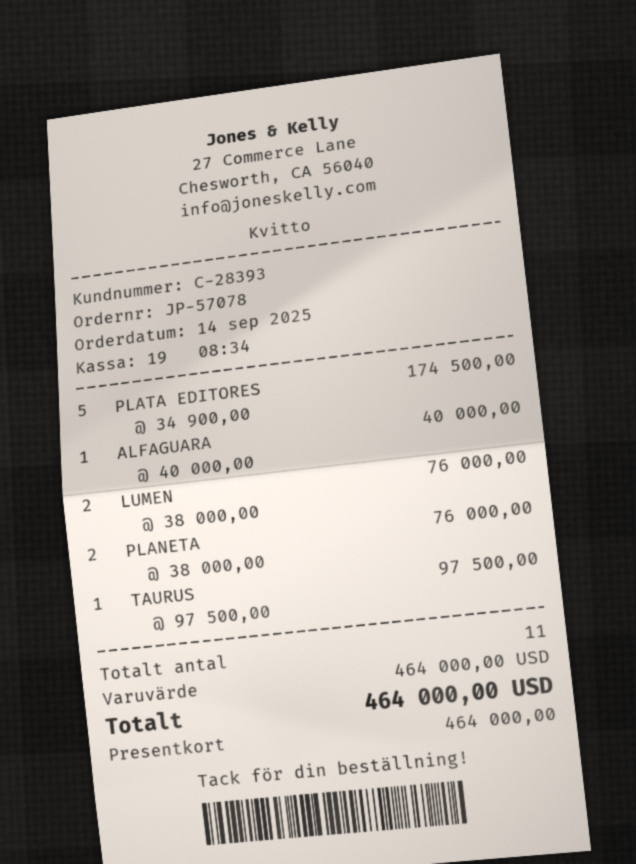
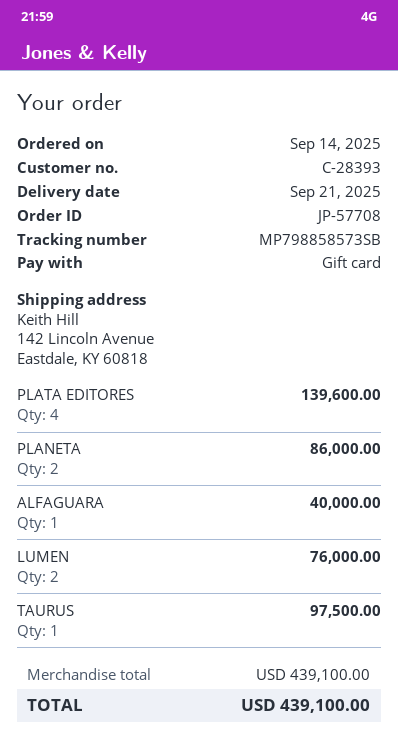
order number: JP-57078 -> JP-57708
PLATA EDITORES: 5 for 174500.00 -> 4 for 139600.00
PLANETA: 2 for 76000.00 -> 2 for 86000.00
subtotal: 464000.00 -> 439100.00
total: 464000.00 -> 439100.00

